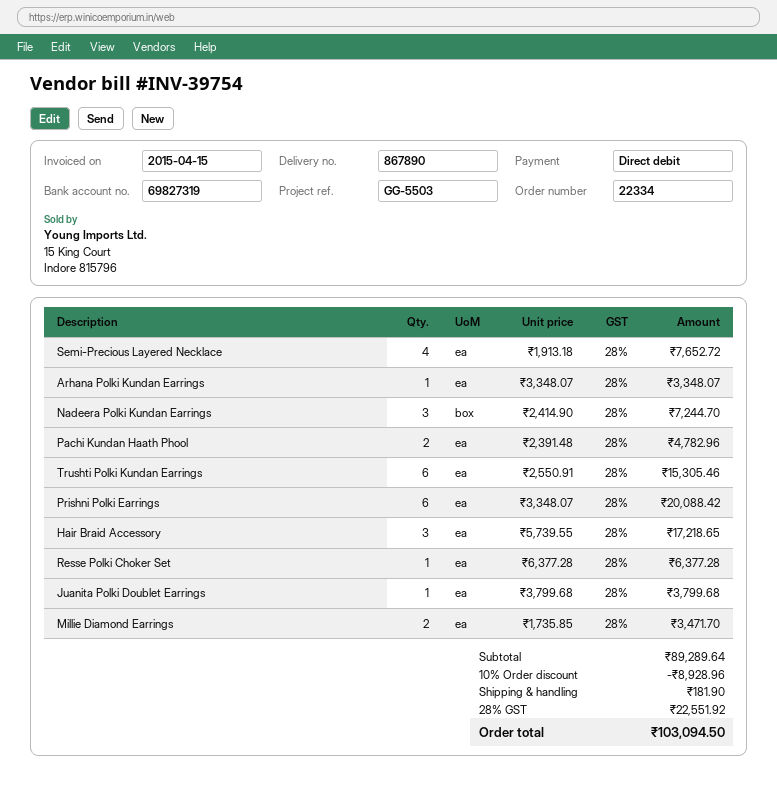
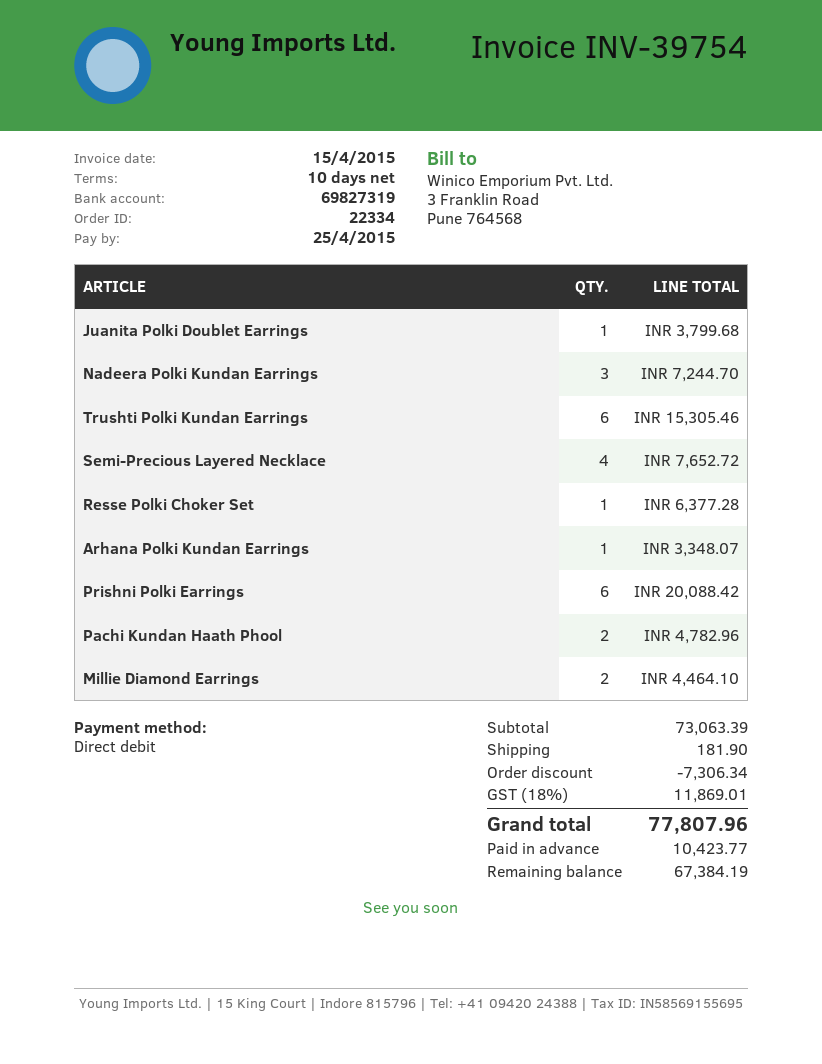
Hair Braid Accessory: 3 for 17218.65 -> none
Millie Diamond Earrings: 2 for 3471.70 -> 2 for 4464.10
subtotal: 89289.64 -> 73063.39
discount: 8928.96 -> 7306.34
tax: 28% = 22551.92 -> 18% = 11869.01
total: 103094.50 -> 77807.96

